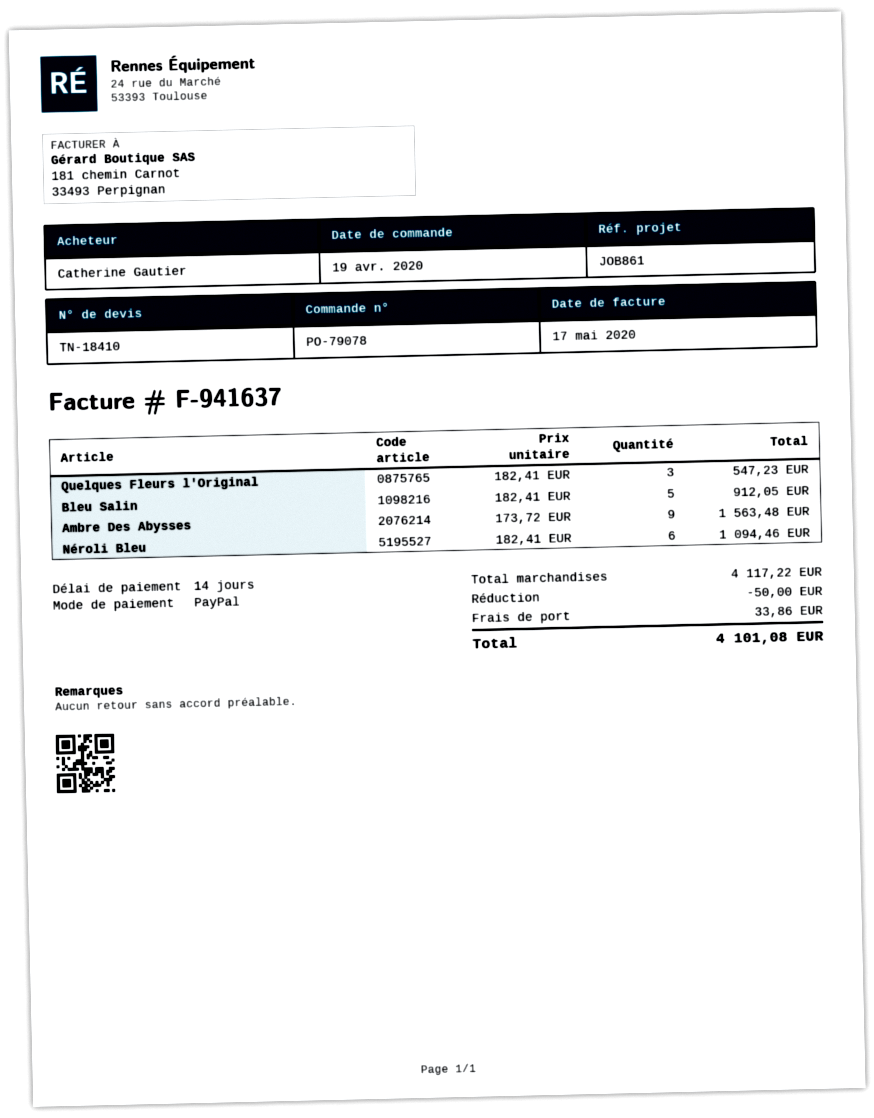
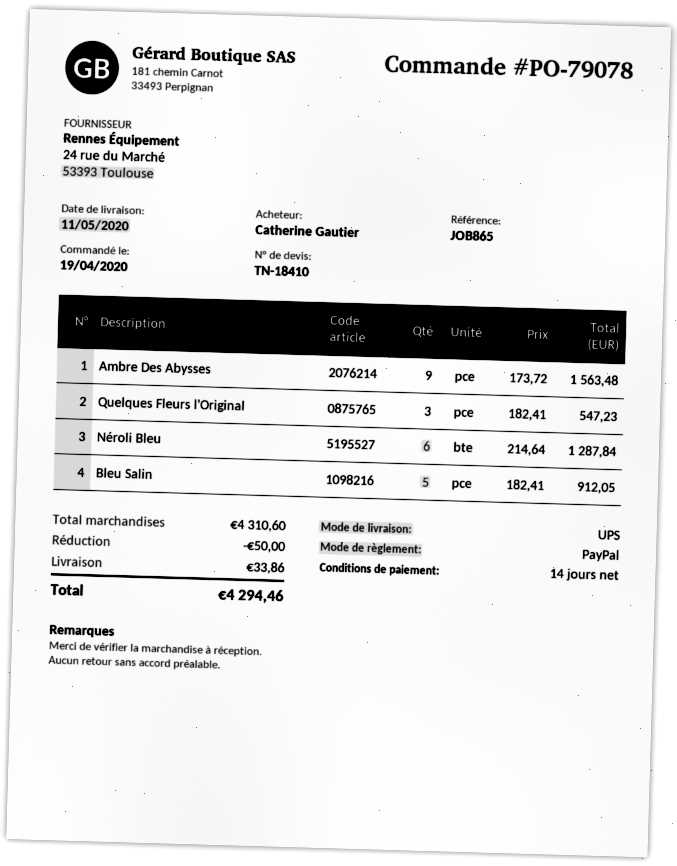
reference: JOB861 -> JOB865
Néroli Bleu: 6 x 182.41 = 1094.46 -> 6 x 214.64 = 1287.84
subtotal: 4117.22 -> 4310.60
total: 4101.08 -> 4294.46

